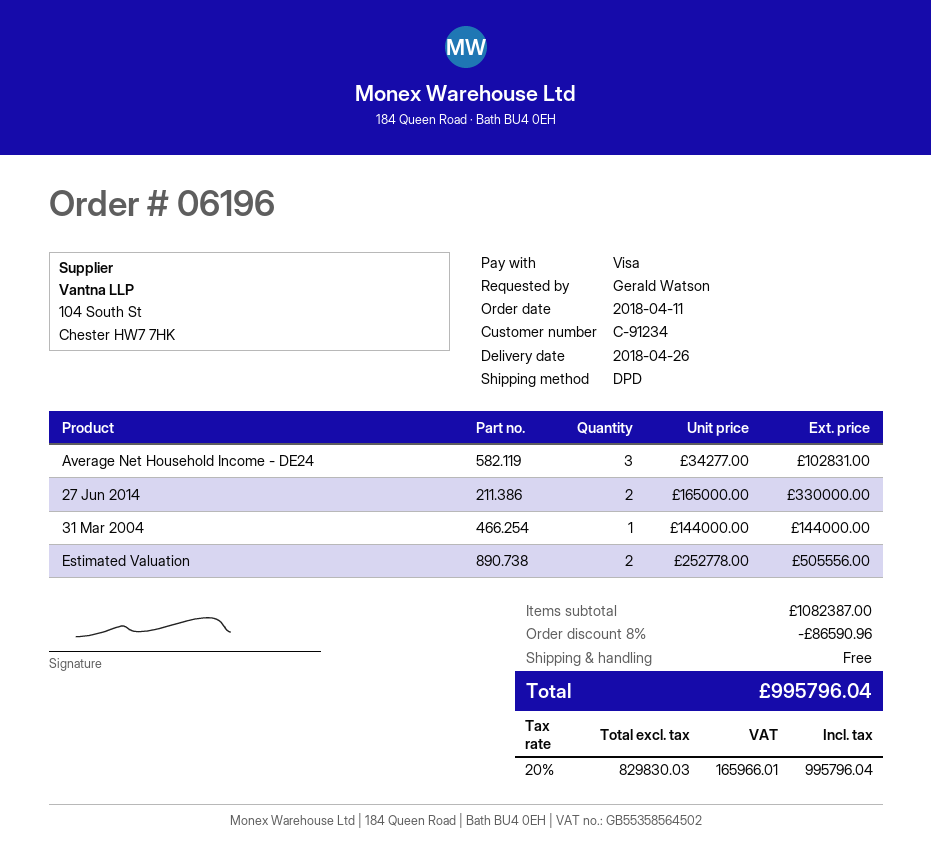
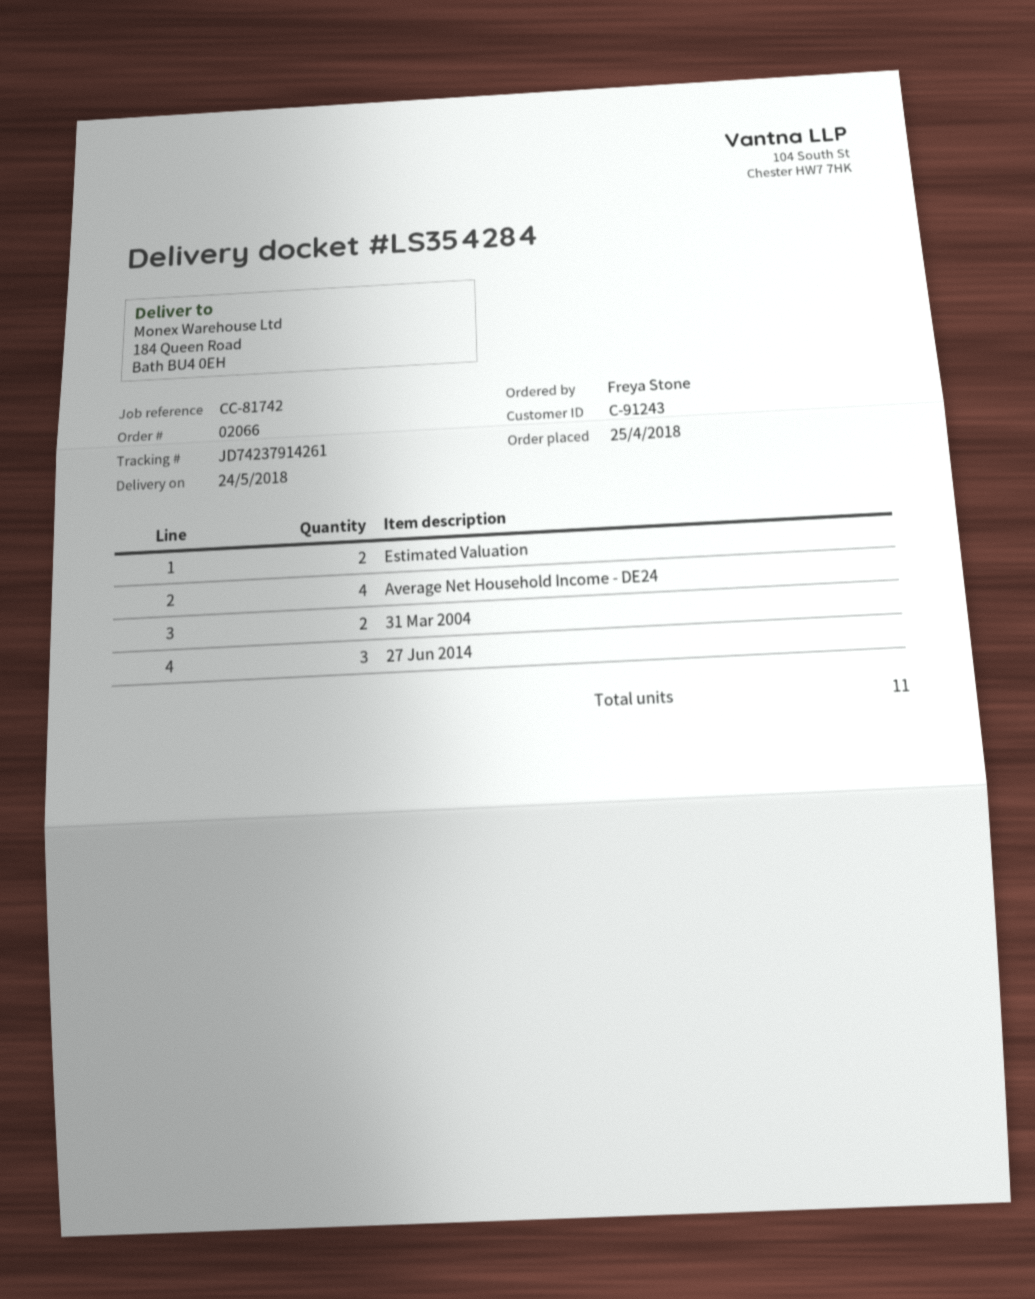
order number: 06196 -> 02066
order date: 2018-04-11 -> 2018-04-25
delivery date: 2018-04-26 -> 2018-05-24
customer number: C-91234 -> C-91243
ordered by: Gerald Watson -> Freya Stone
Average Net Household Income - DE24: 3 -> 4
27 Jun 2014: 2 -> 3
31 Mar 2004: 1 -> 2

